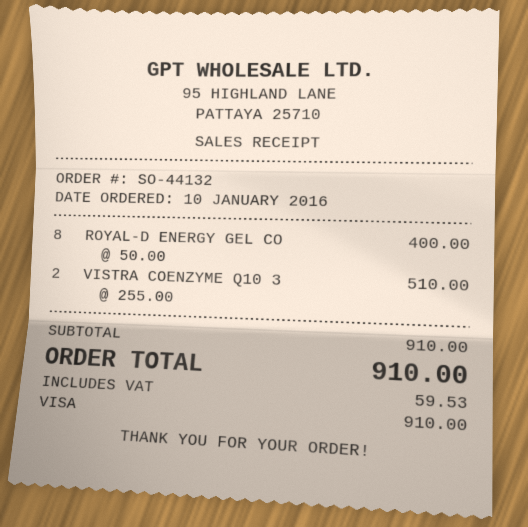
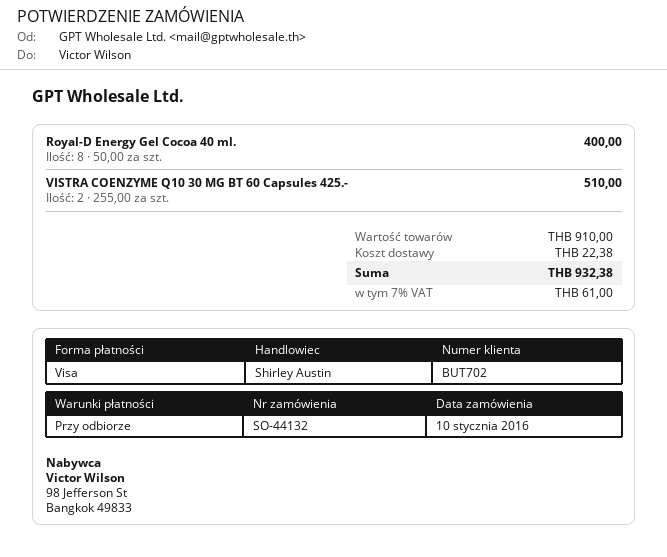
shipping: none -> 22.38
tax: 59.53 -> 61.00
total: 910.00 -> 932.38

